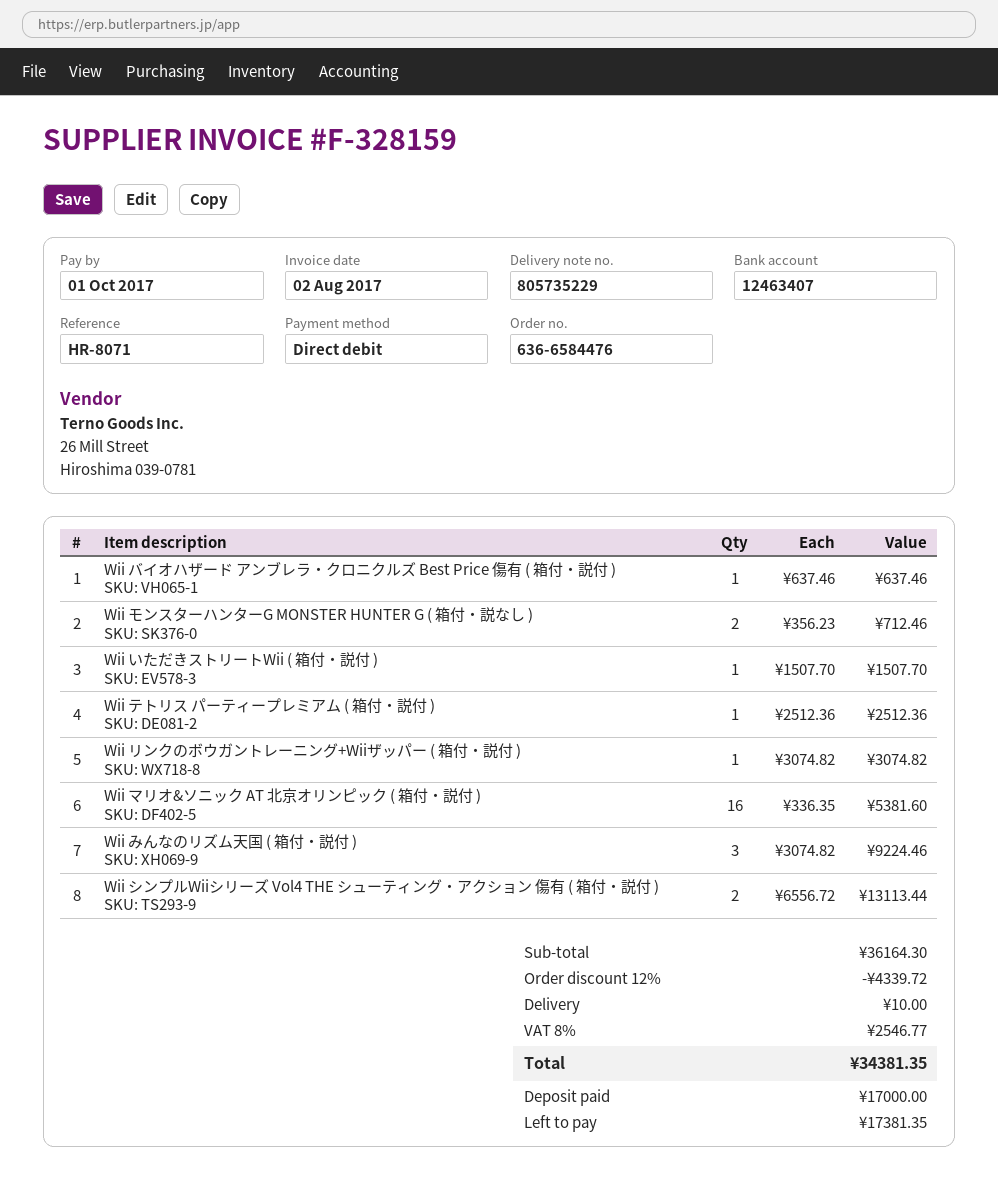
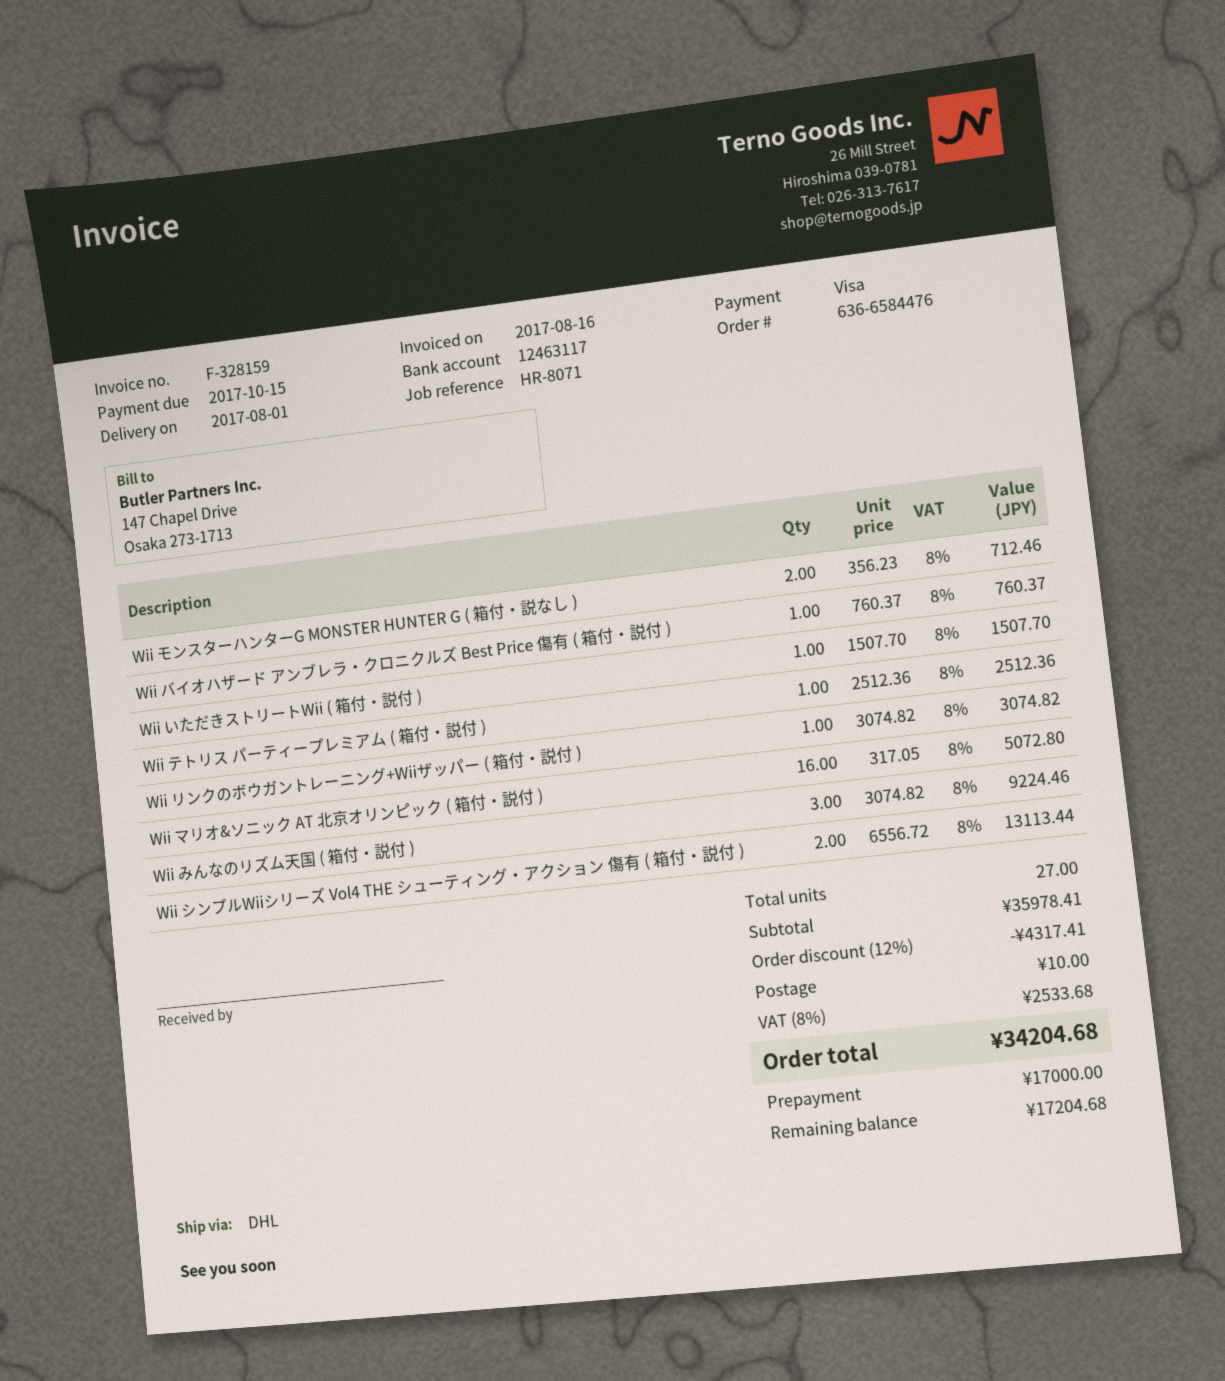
invoice date: 2017-08-02 -> 2017-08-16
due date: 2017-10-01 -> 2017-10-15
payment method: direct debit -> Visa
bank account: 12463407 -> 12463117
Wii バイオハザード アンブレラ・クロニクルズ Best Price 傷有 ( 箱付・説付 ): 1 x 637.46 = 637.46 -> 1 x 760.37 = 760.37
Wii マリオ&ソニック AT 北京オリンピック ( 箱付・説付 ): 16 x 336.35 = 5381.60 -> 16 x 317.05 = 5072.80
subtotal: 36164.30 -> 35978.41
discount: 12% = 4339.72 -> 12% = 4317.41
tax: 8% = 2546.77 -> 8% = 2533.68
total: 34381.35 -> 34204.68
balance: 17381.35 -> 17204.68

